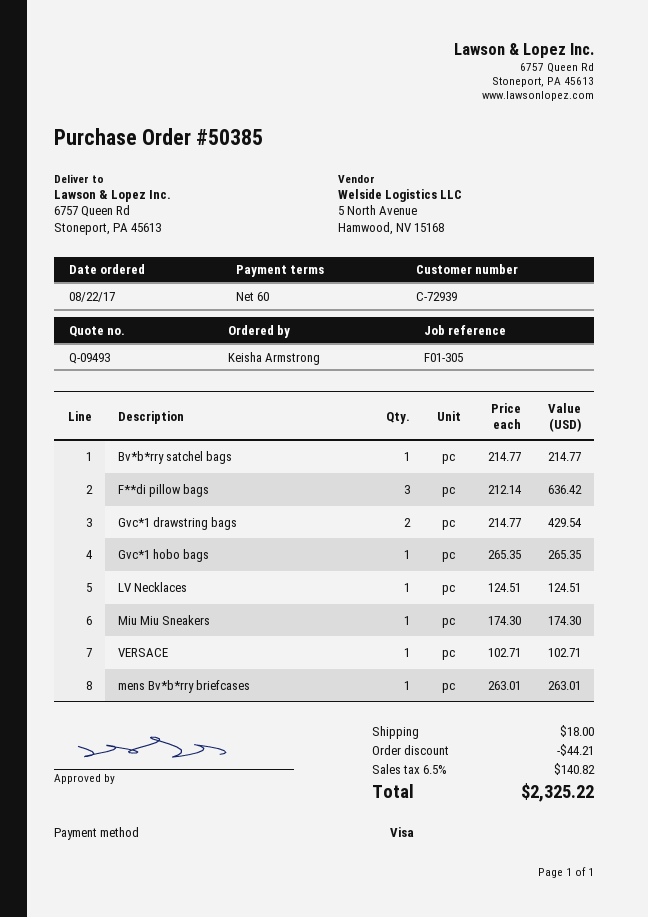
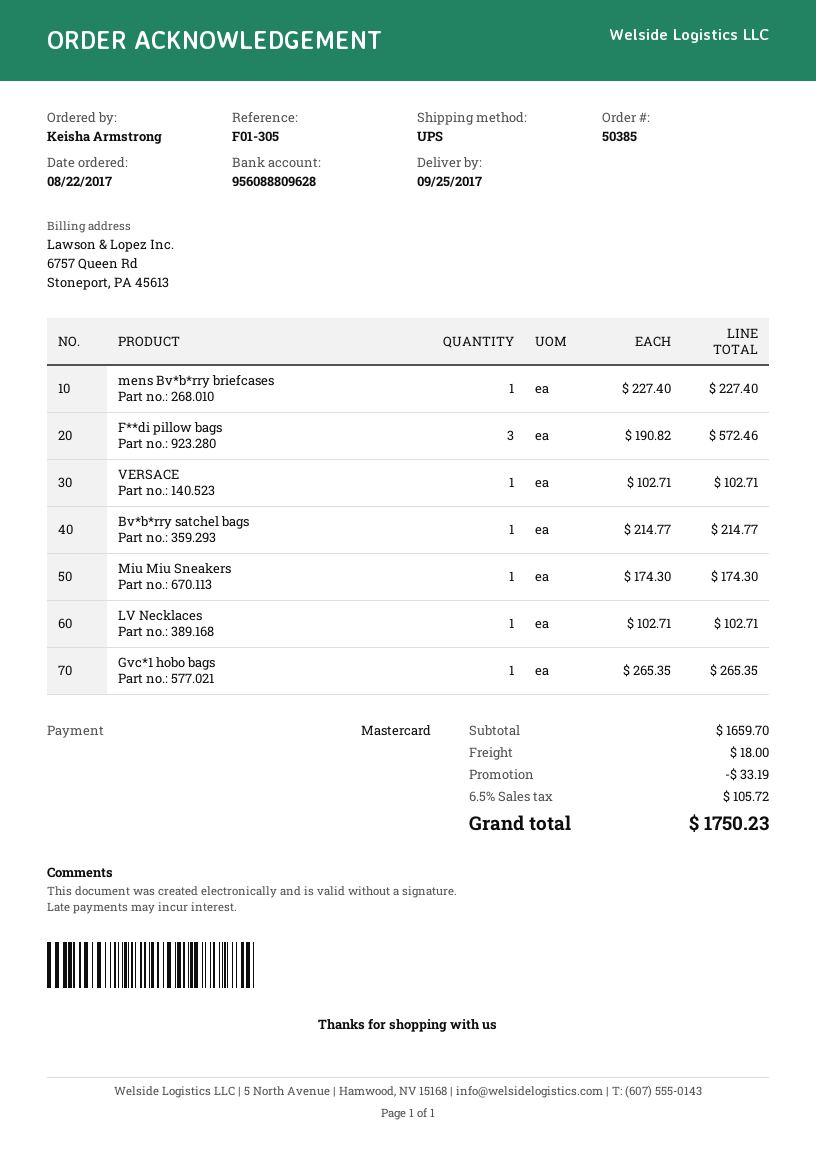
payment method: Visa -> Mastercard
F**di pillow bags: 3 x 212.14 = 636.42 -> 3 x 190.82 = 572.46
Gvc*1 drawstring bags: 2 x 214.77 = 429.54 -> none
LV Necklaces: 1 x 124.51 = 124.51 -> 1 x 102.71 = 102.71
mens Bv*b*rry briefcases: 1 x 263.01 = 263.01 -> 1 x 227.40 = 227.40
discount: 44.21 -> 33.19
tax: 6.5% = 140.82 -> 6.5% = 105.72
total: 2325.22 -> 1750.23

